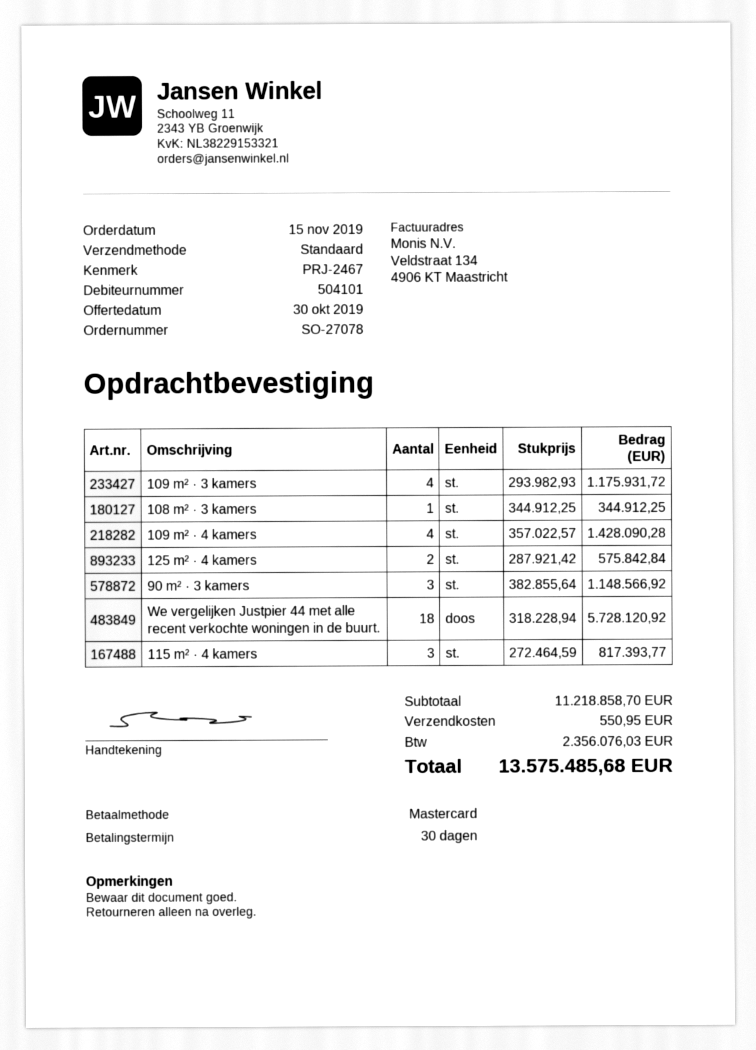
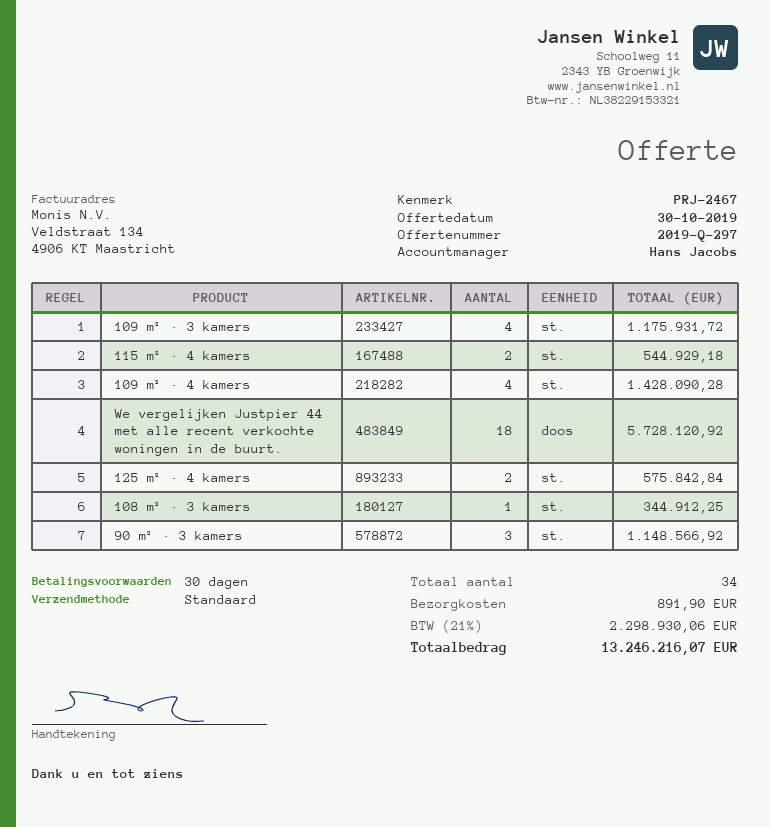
115 m² · 4 kamers: 3 for 817393.77 -> 2 for 544929.18
shipping: 550.95 -> 891.90
tax: 2356076.03 -> 2298930.06
total: 13575485.68 -> 13246216.07

